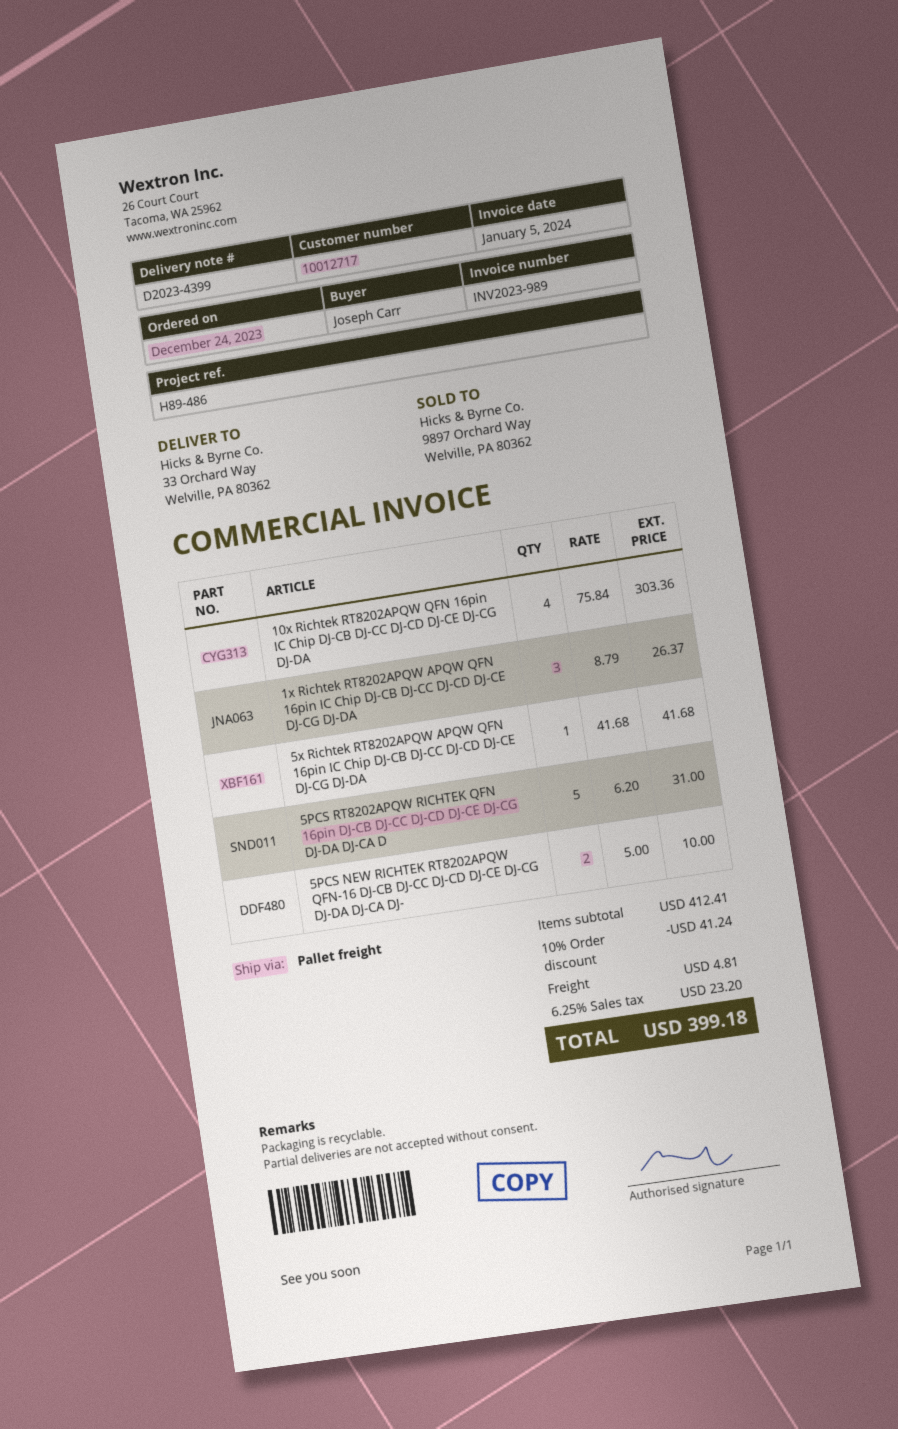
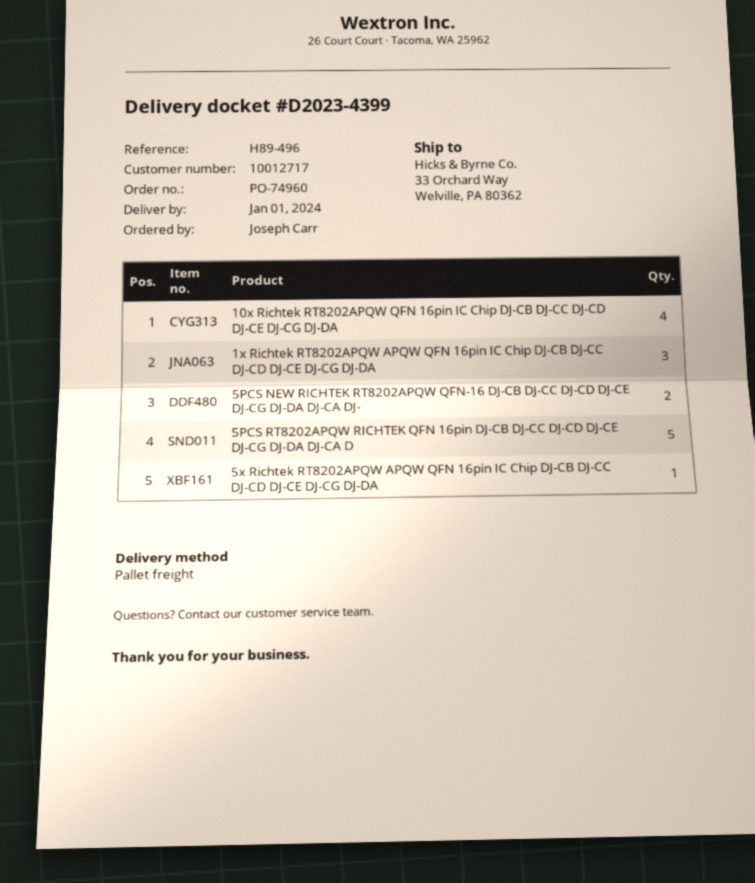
reference: H89-486 -> H89-496

